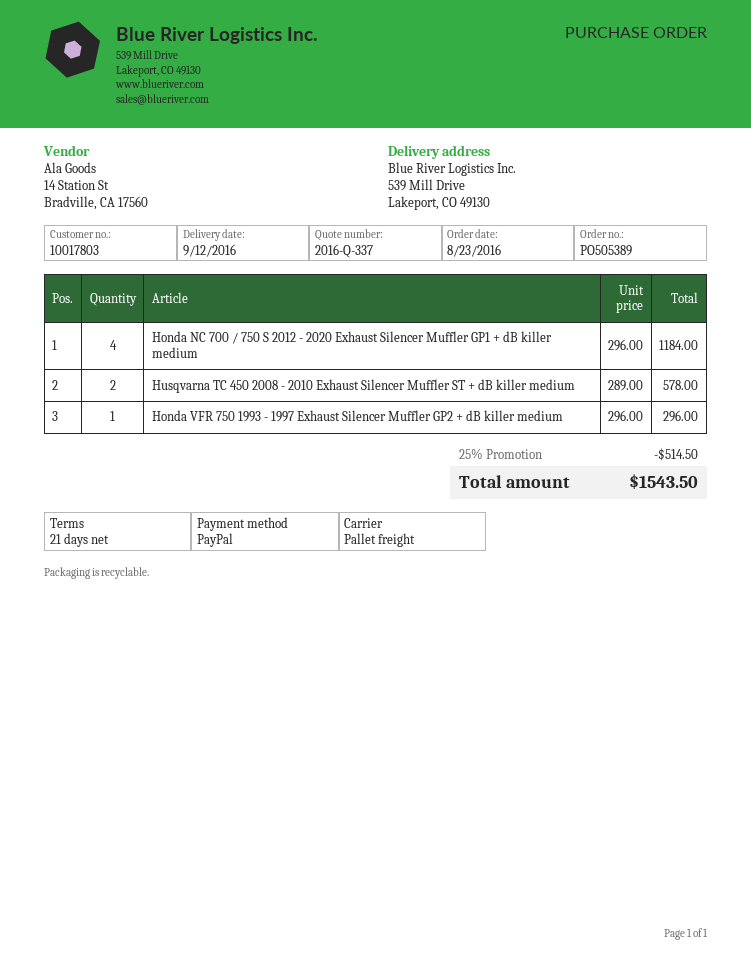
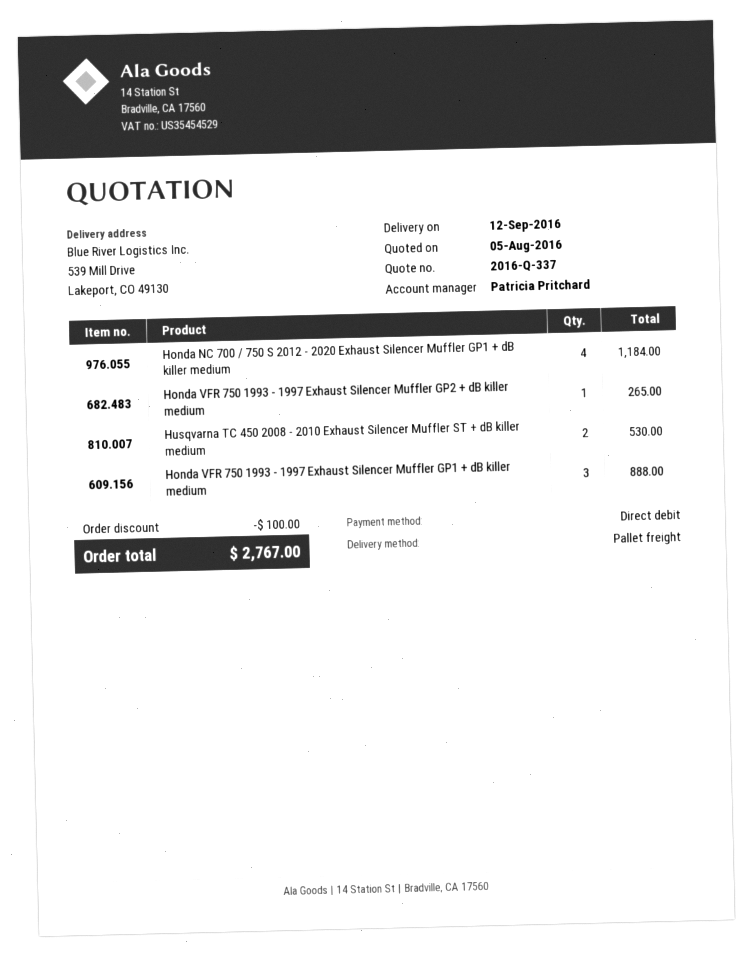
payment method: PayPal -> direct debit
Husqvarna TC 450 2008 - 2010 Exhaust Silencer Muffler ST + dB killer medium: 2 for 578.00 -> 2 for 530.00
Honda VFR 750 1993 - 1997 Exhaust Silencer Muffler GP2 + dB killer medium: 1 for 296.00 -> 1 for 265.00
Honda VFR 750 1993 - 1997 Exhaust Silencer Muffler GP1 + dB killer medium: none -> 3 for 888.00
discount: 514.50 -> 100.00
total: 1543.50 -> 2767.00

